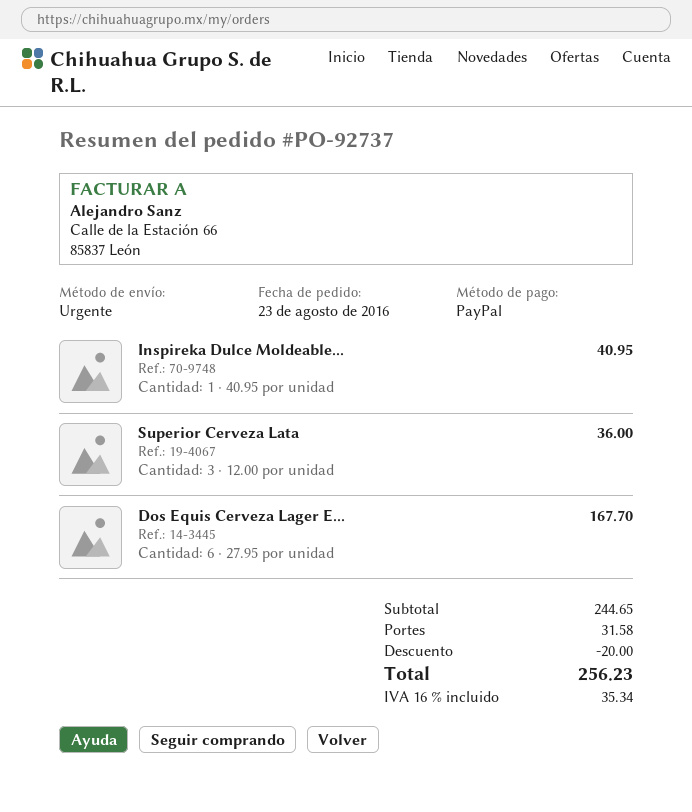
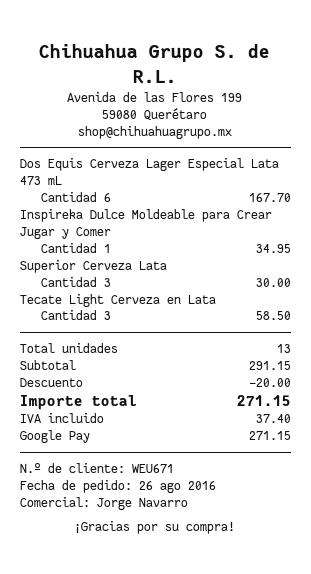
order date: 2016-08-23 -> 2016-08-26
payment method: PayPal -> Google Pay
Inspireka Dulce Moldeable...: 1 for 40.95 -> 1 for 34.95
Superior Cerveza Lata: 3 for 36.00 -> 3 for 30.00
Tecate Light Cerveza en Lata: none -> 3 for 58.50
subtotal: 244.65 -> 291.15
shipping: 31.58 -> none
tax: 35.34 -> 37.40
total: 256.23 -> 271.15

